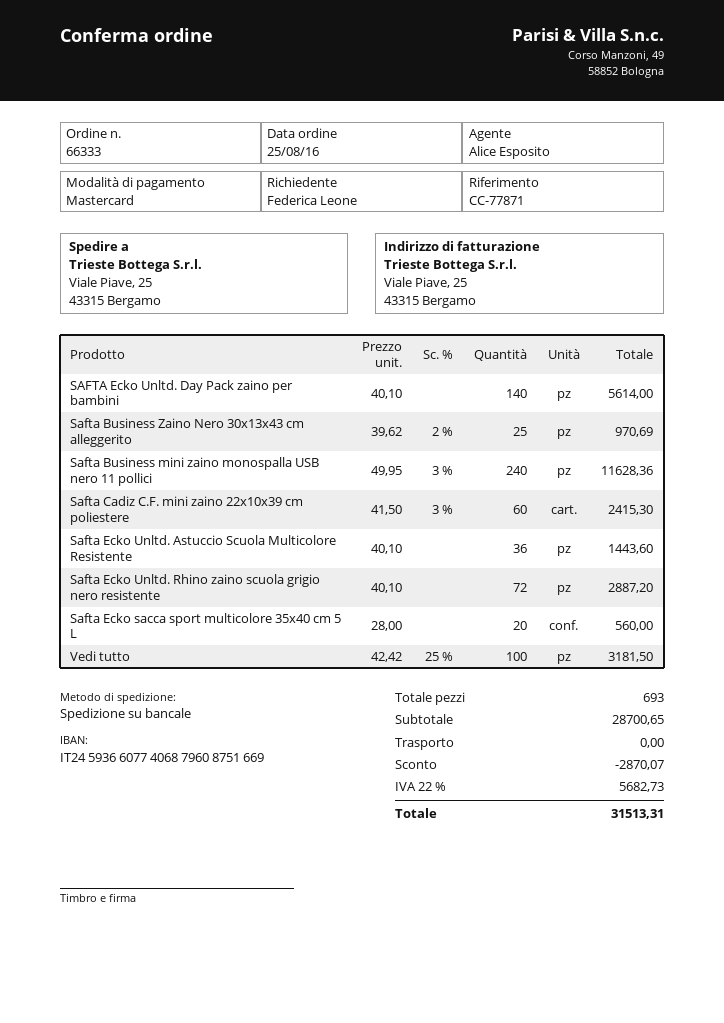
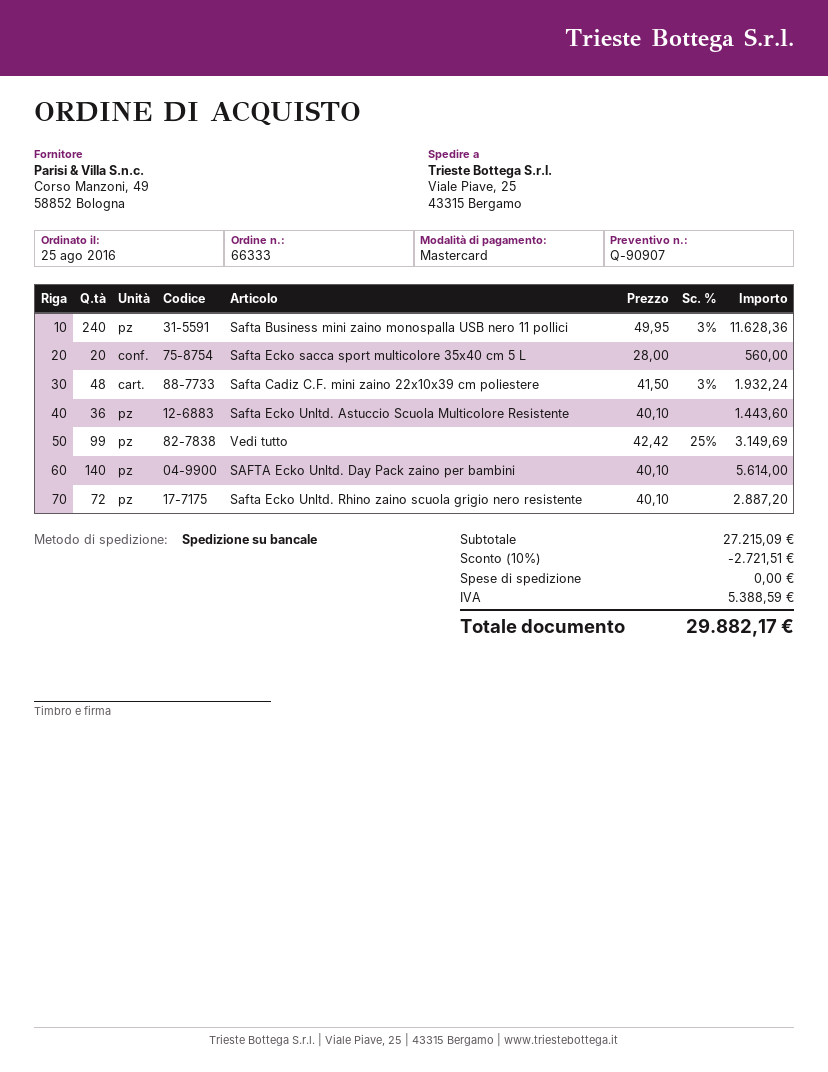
Safta Business Zaino Nero 30x13x43 cm alleggerito: 25 x 39.62 - 2% = 970.69 -> none
Safta Cadiz C.F. mini zaino 22x10x39 cm poliestere: 60 x 41.50 - 3% = 2415.30 -> 48 x 41.50 - 3% = 1932.24
Vedi tutto: 100 x 42.42 - 25% = 3181.50 -> 99 x 42.42 - 25% = 3149.69
subtotal: 28700.65 -> 27215.09
discount: 2870.07 -> 2721.51
tax: 5682.73 -> 5388.59
total: 31513.31 -> 29882.17

